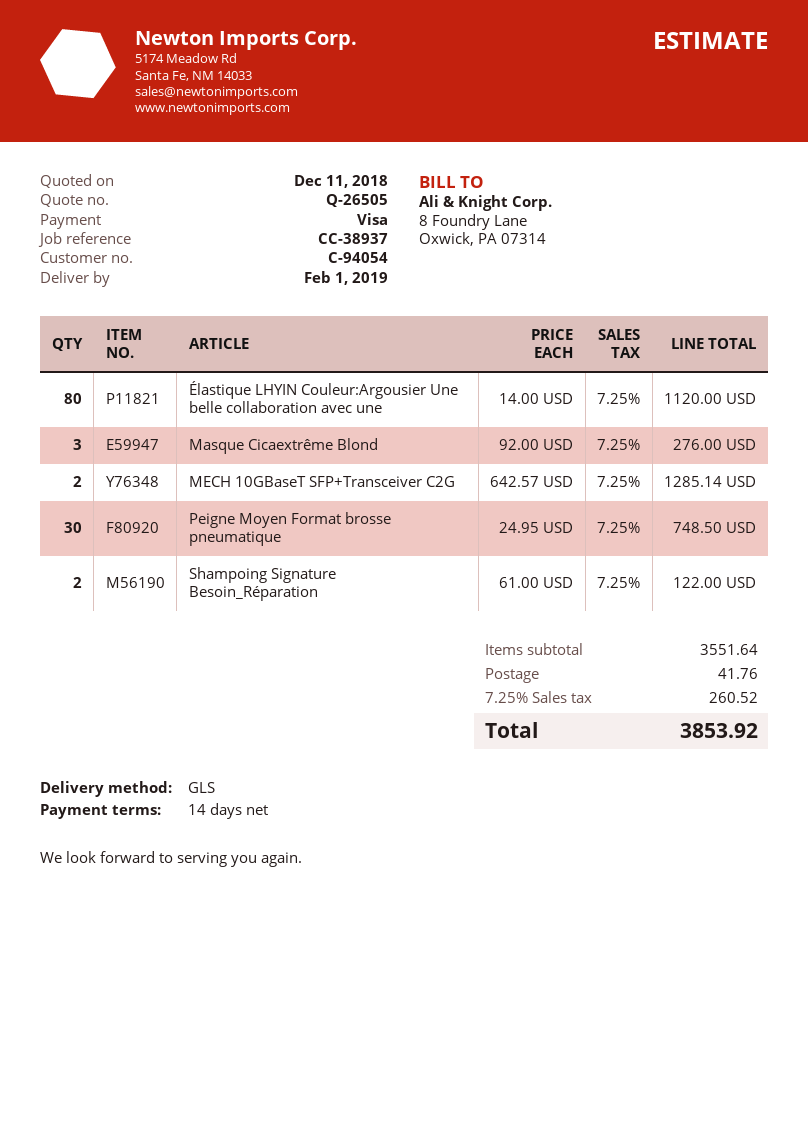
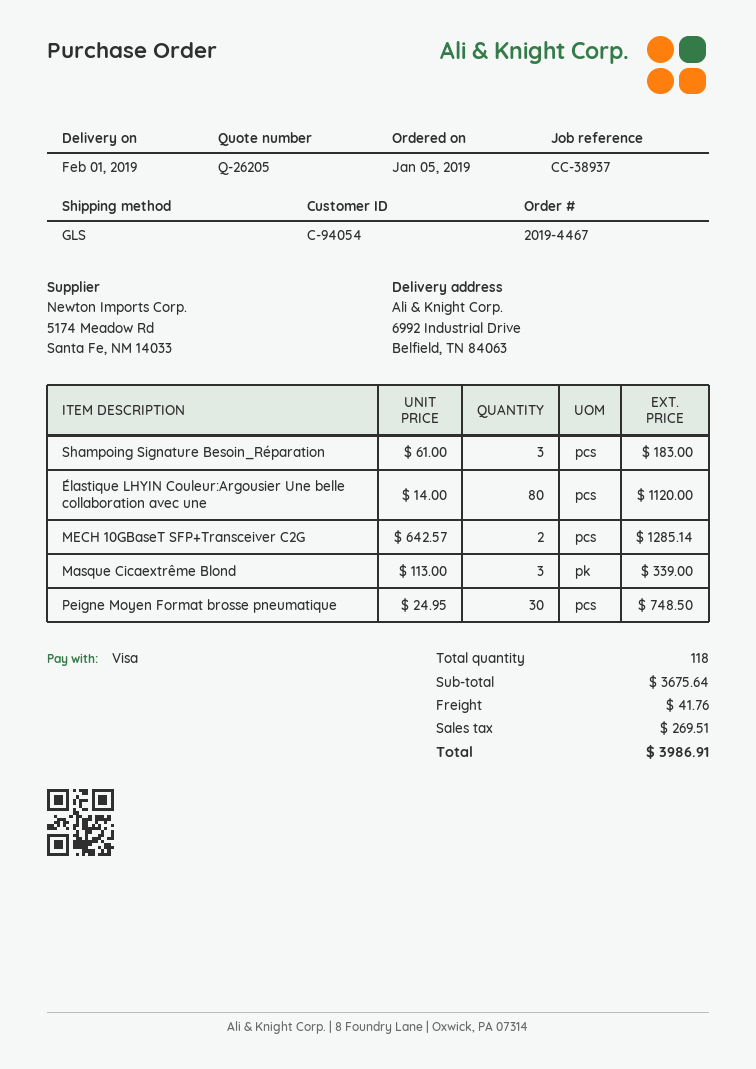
quote number: Q-26505 -> Q-26205
Masque Cicaextrême Blond: 3 x 92.00 = 276.00 -> 3 x 113.00 = 339.00
Shampoing Signature Besoin_Réparation: 2 x 61.00 = 122.00 -> 3 x 61.00 = 183.00
subtotal: 3551.64 -> 3675.64
tax: 260.52 -> 269.51
total: 3853.92 -> 3986.91

